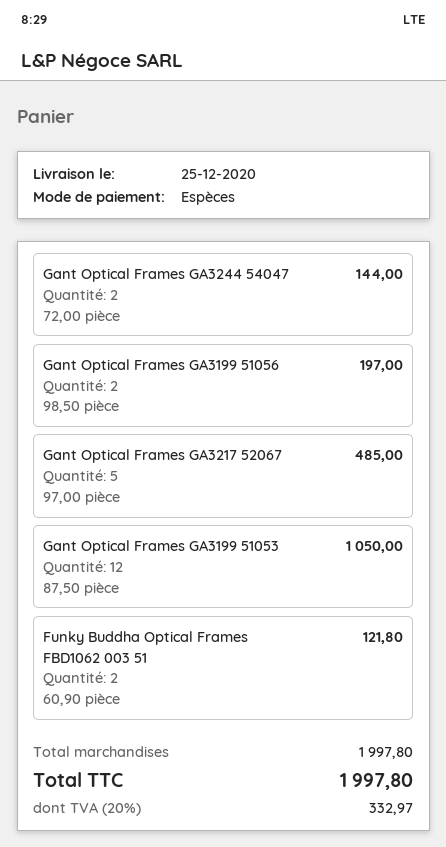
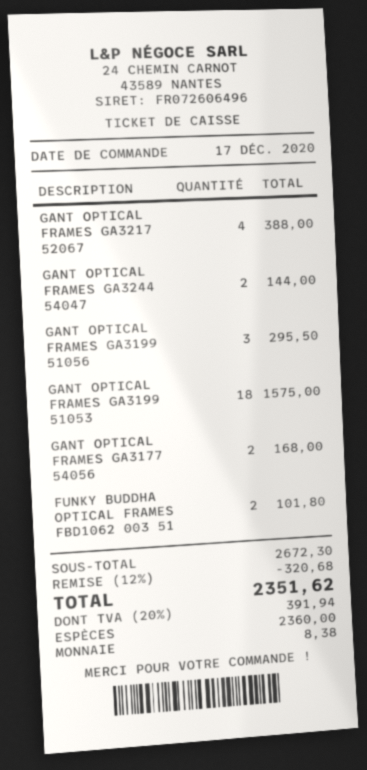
Gant Optical Frames GA3199 51056: 2 for 197.00 -> 3 for 295.50
Gant Optical Frames GA3217 52067: 5 for 485.00 -> 4 for 388.00
Gant Optical Frames GA3199 51053: 12 for 1050.00 -> 18 for 1575.00
Funky Buddha Optical Frames FBD1062 003 51: 2 for 121.80 -> 2 for 101.80
GANT OPTICAL FRAMES GA3177 54056: none -> 2 for 168.00
subtotal: 1997.80 -> 2672.30
discount: none -> 12% = 320.68
tax: 20% = 332.97 -> 20% = 391.94
total: 1997.80 -> 2351.62

